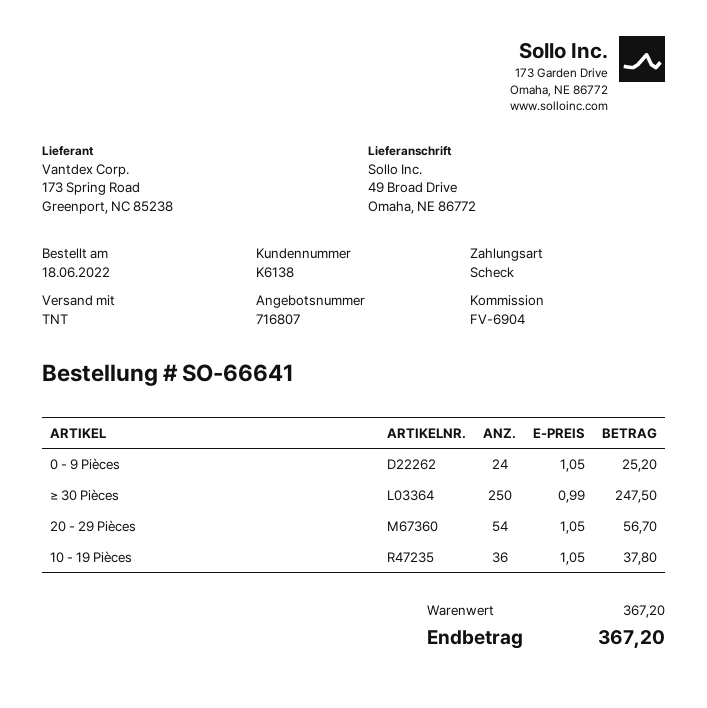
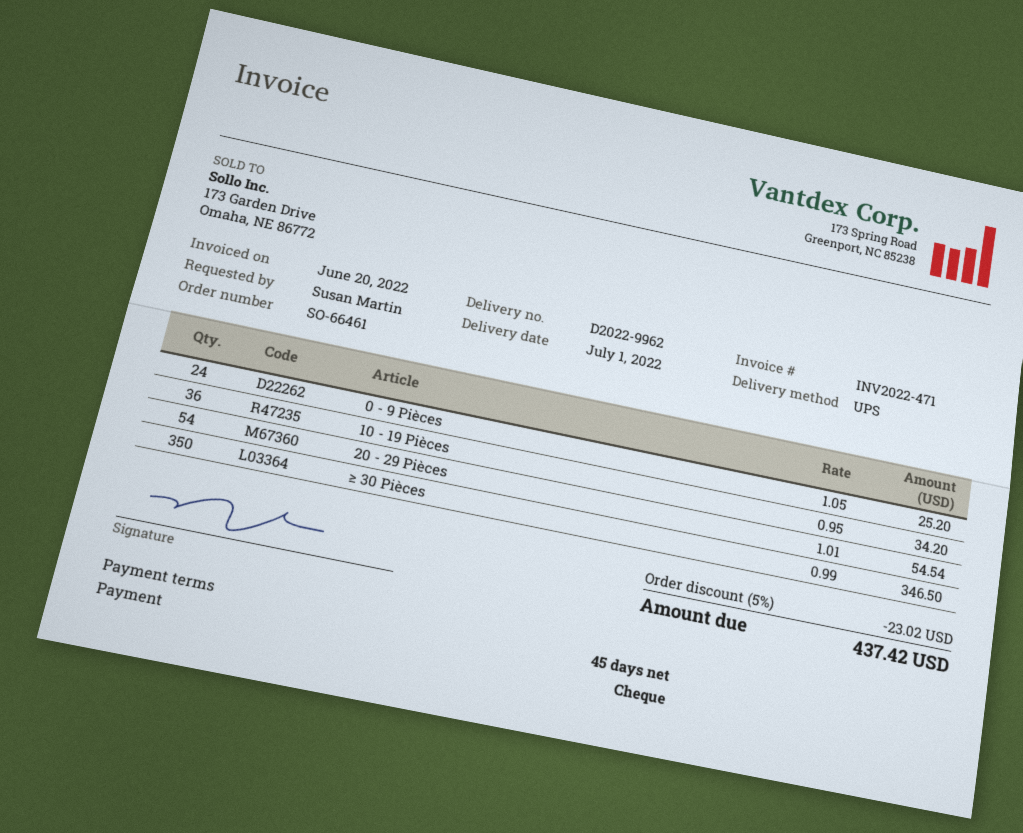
order number: SO-66641 -> SO-66461
shipping method: TNT -> UPS
≥ 30 Pièces: 250 x 0.99 = 247.50 -> 350 x 0.99 = 346.50
20 - 29 Pièces: 54 x 1.05 = 56.70 -> 54 x 1.01 = 54.54
10 - 19 Pièces: 36 x 1.05 = 37.80 -> 36 x 0.95 = 34.20
discount: none -> 5% = 23.02
total: 367.20 -> 437.42

